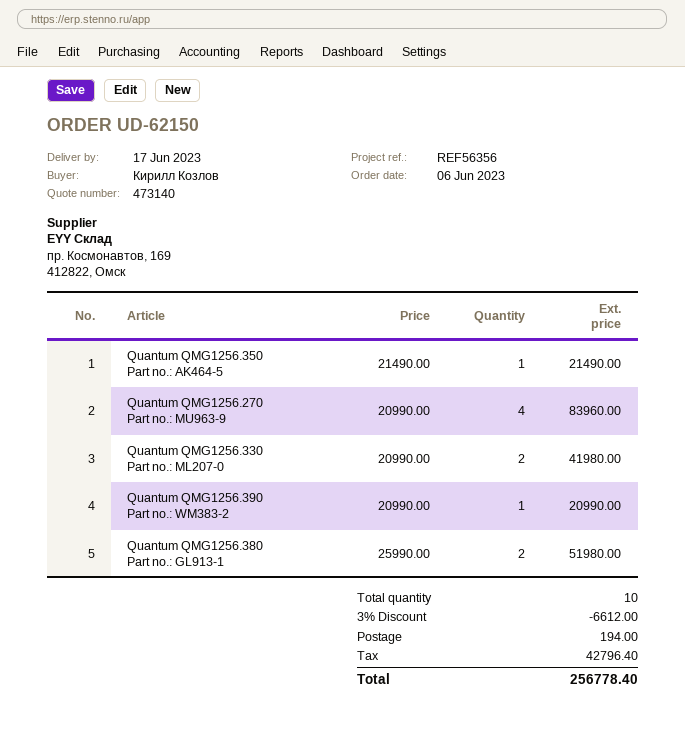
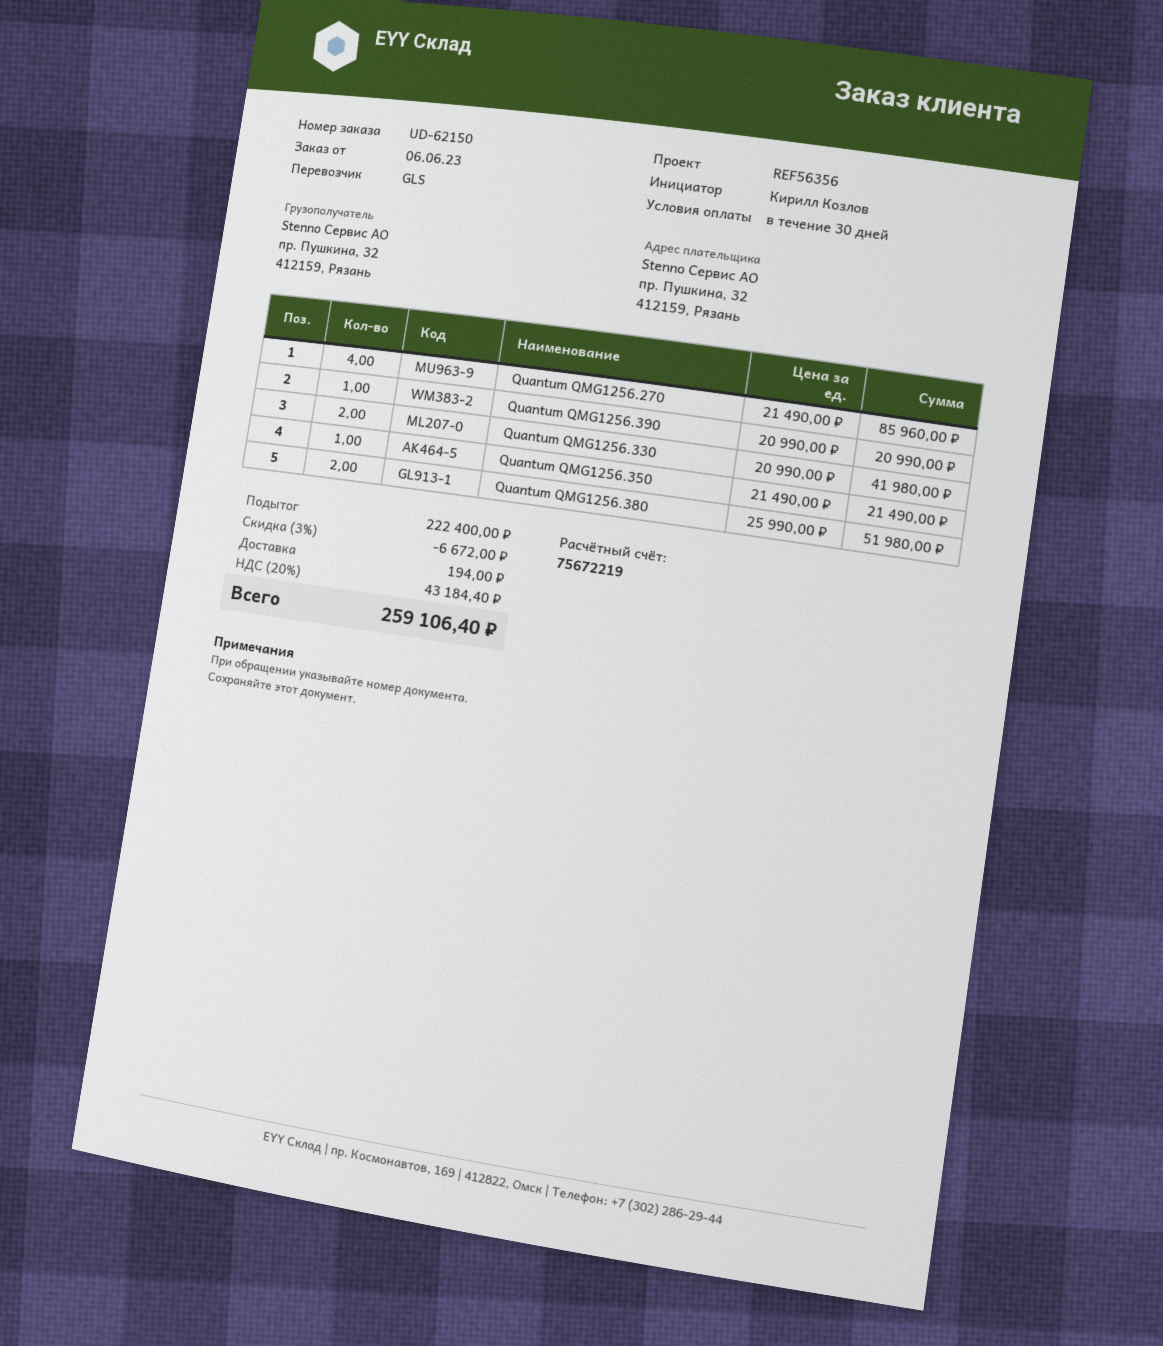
Quantum QMG1256.270: 4 x 20990.00 = 83960.00 -> 4 x 21490.00 = 85960.00
discount: 3% = 6612.00 -> 3% = 6672.00
tax: 42796.40 -> 43184.40
total: 256778.40 -> 259106.40

